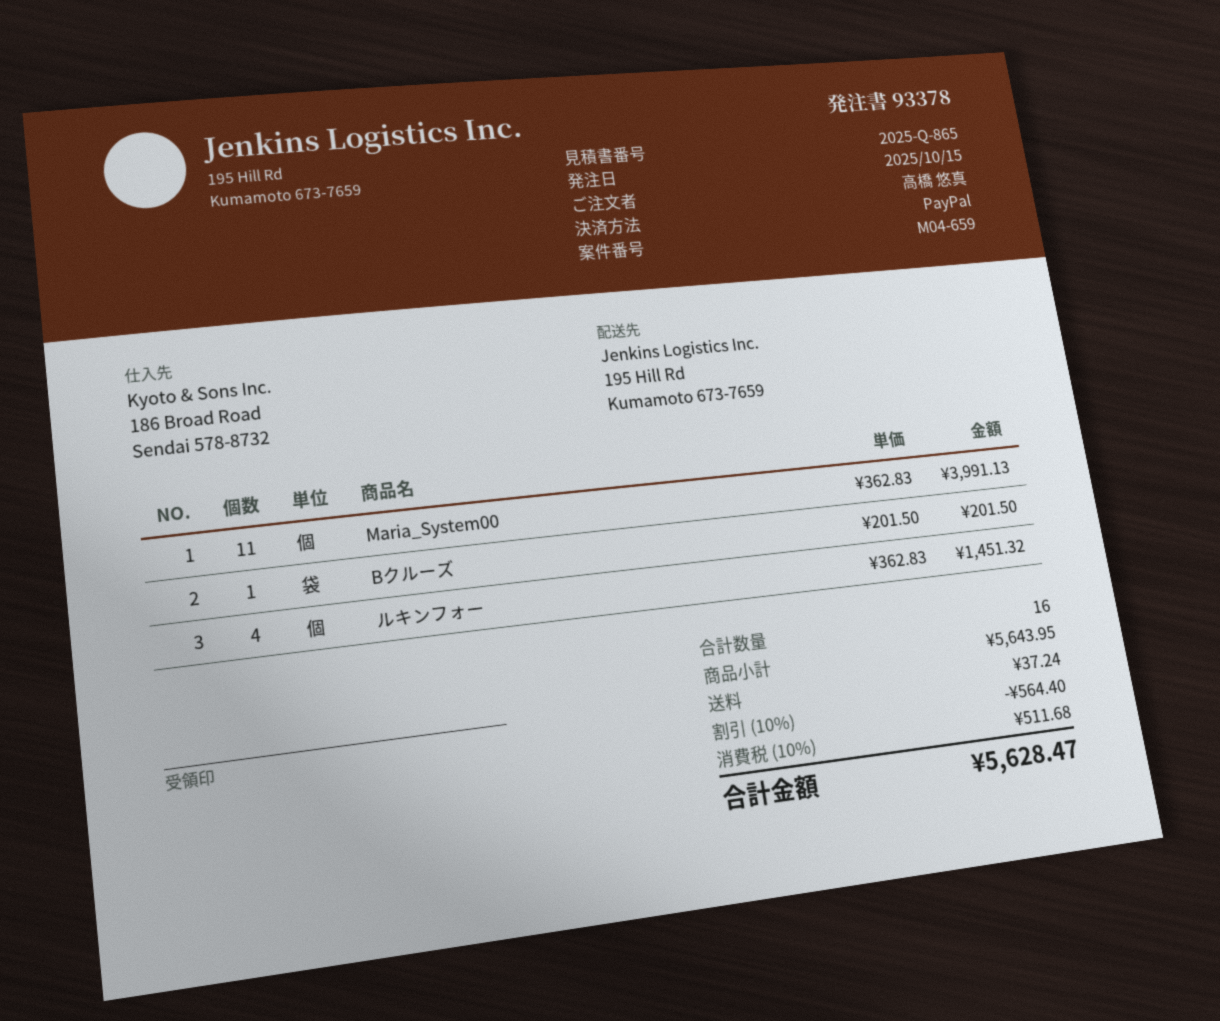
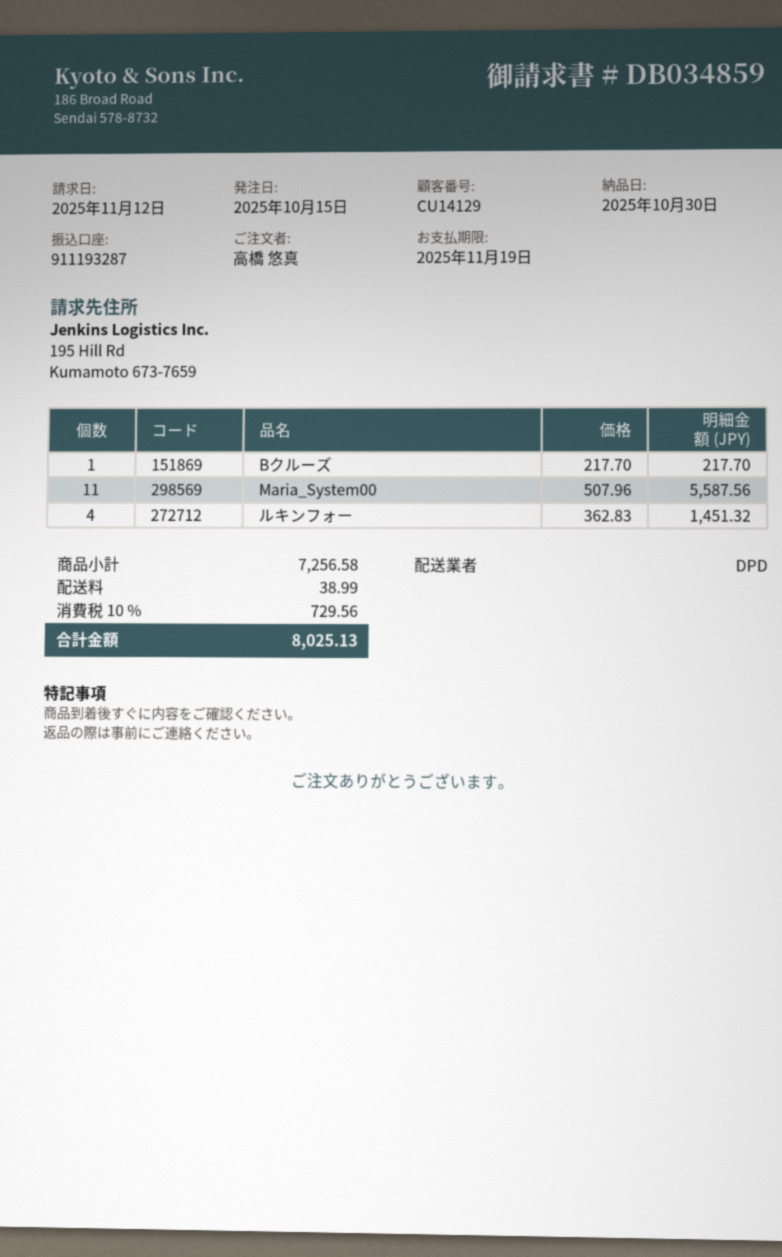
Maria_System00: 11 x 362.83 = 3991.13 -> 11 x 507.96 = 5587.56
Bクルーズ: 1 x 201.50 = 201.50 -> 1 x 217.70 = 217.70
subtotal: 5643.95 -> 7256.58
discount: 10% = 564.40 -> none
shipping: 37.24 -> 38.99
tax: 10% = 511.68 -> 10% = 729.56
total: 5628.47 -> 8025.13

